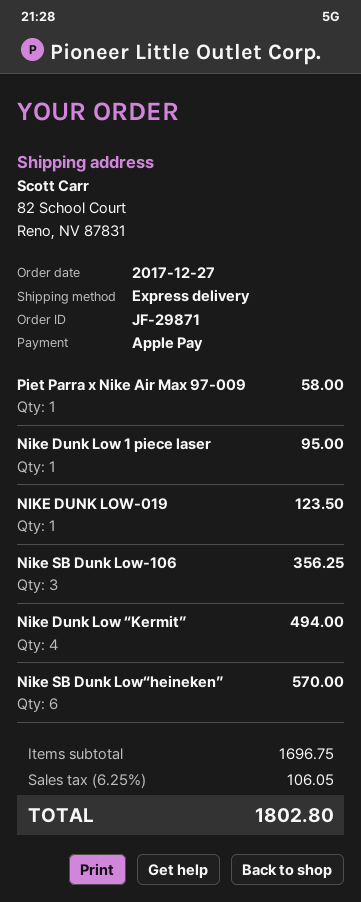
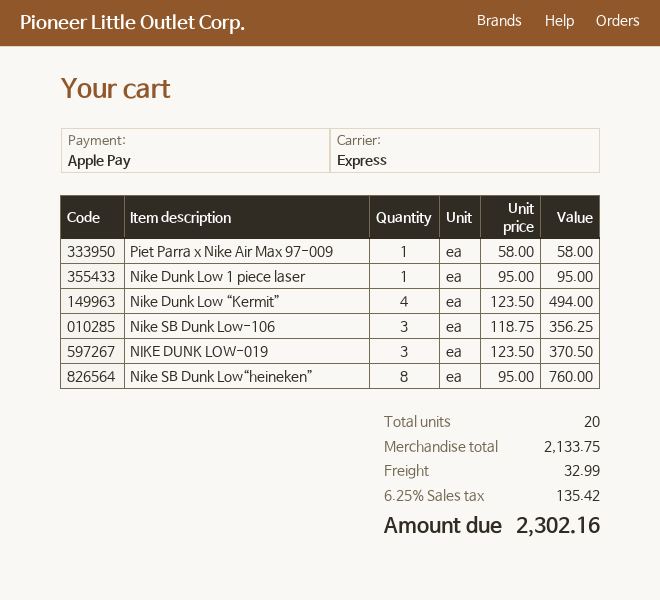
NIKE DUNK LOW-019: 1 for 123.50 -> 3 for 370.50
Nike SB Dunk Low“heineken”: 6 for 570.00 -> 8 for 760.00
subtotal: 1696.75 -> 2133.75
shipping: none -> 32.99
tax: 6.25% = 106.05 -> 6.25% = 135.42
total: 1802.80 -> 2302.16

